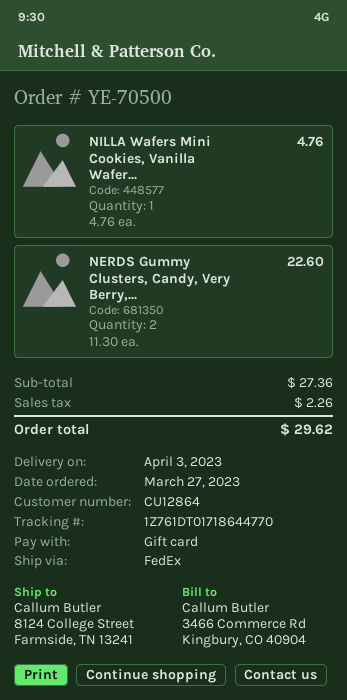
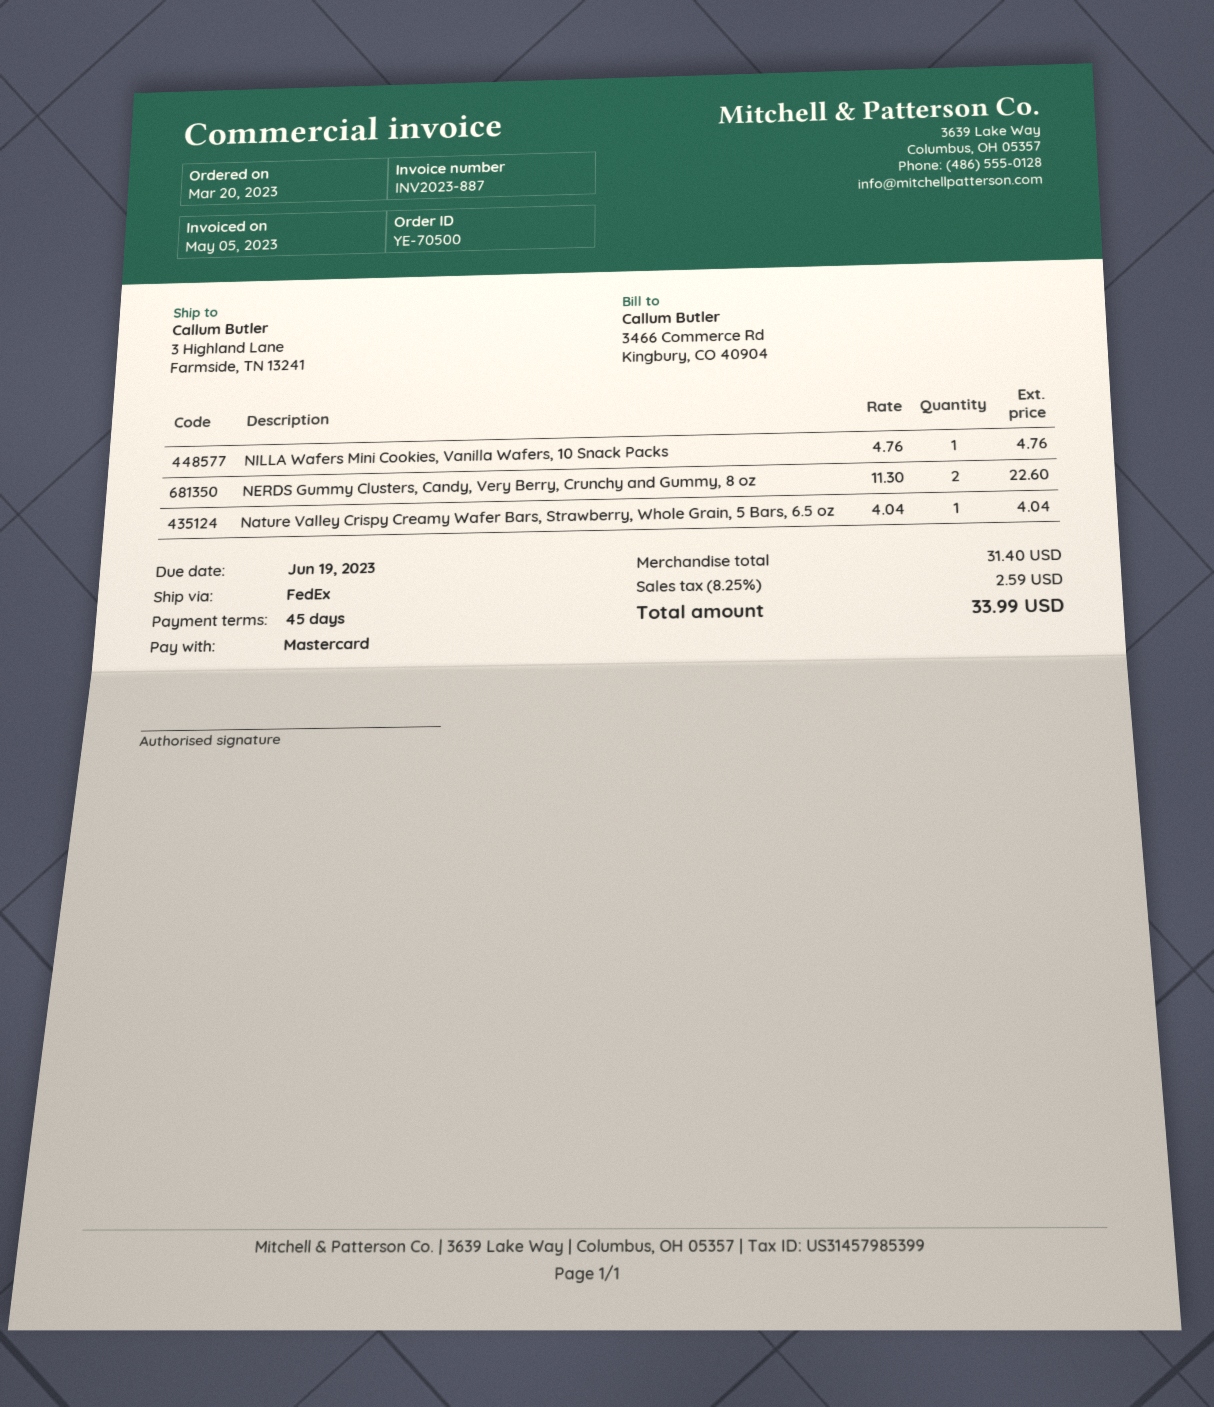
order date: 2023-03-27 -> 2023-03-20
payment method: gift card -> Mastercard
ship to: 8124 College Street, Farmside, TN 13241 -> 3 Highland Lane, Farmside, TN 13241
Nature Valley Crispy Creamy Wafer Bars, Strawberry, Whole Grain, 5 Bars, 6.5 oz: none -> 1 x 4.04 = 4.04
subtotal: 27.36 -> 31.40
tax: 2.26 -> 2.59
total: 29.62 -> 33.99

